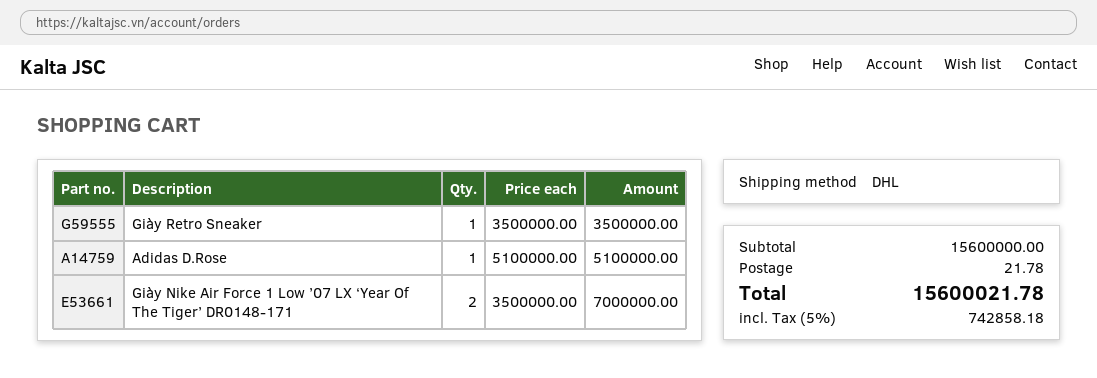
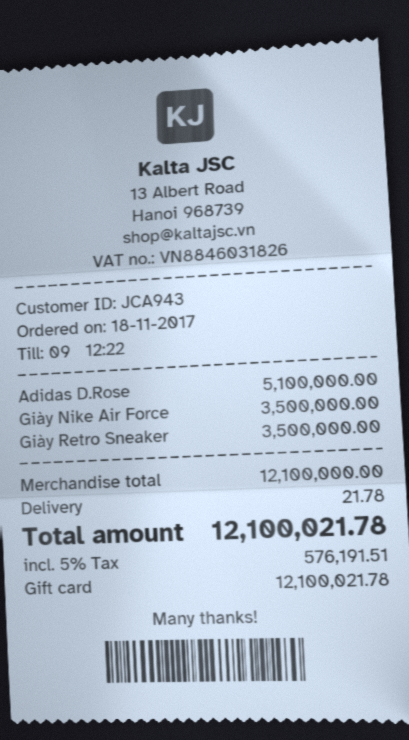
Giày Nike Air Force 1 Low ’07 LX ‘Year Of The Tiger’ DR0148-171: 2 x 3500000.00 = 7000000.00 -> 1 x 3500000.00 = 3500000.00
subtotal: 15600000.00 -> 12100000.00
tax: 5% = 742858.18 -> 5% = 576191.51
total: 15600021.78 -> 12100021.78

